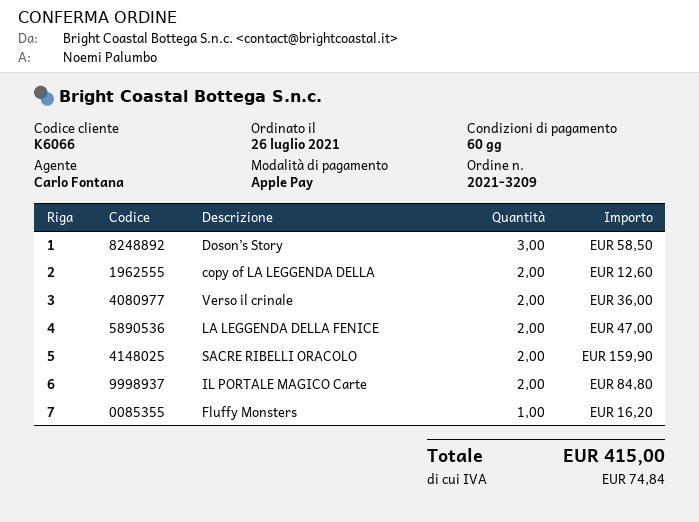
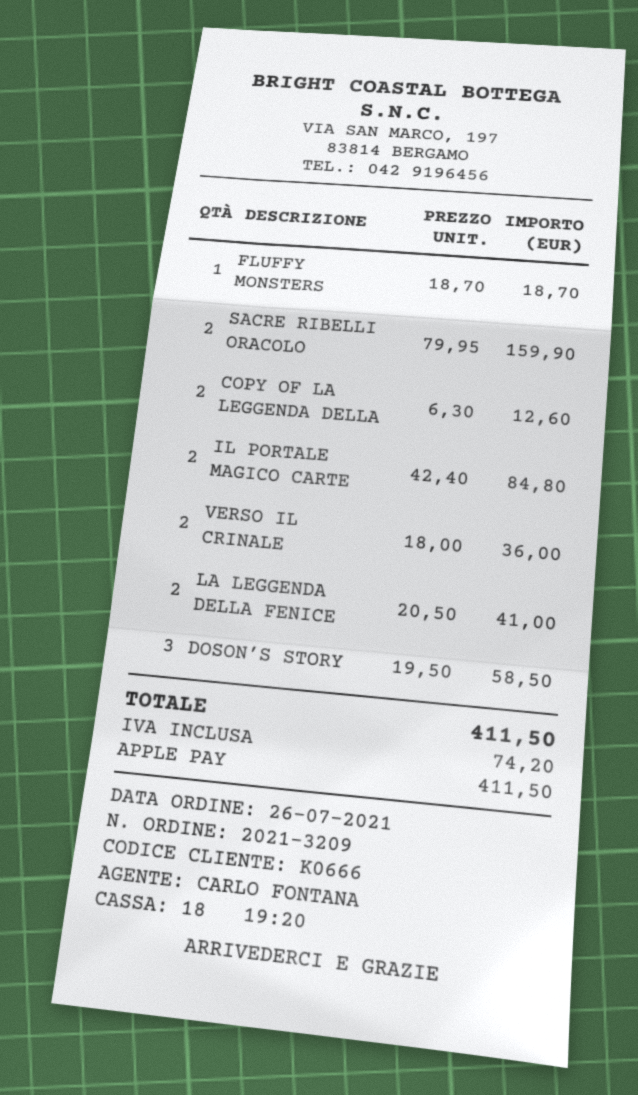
customer number: K6066 -> K0666
LA LEGGENDA DELLA FENICE: 2 for 47.00 -> 2 for 41.00
Fluffy Monsters: 1 for 16.20 -> 1 for 18.70
tax: 74.84 -> 74.20
total: 415.00 -> 411.50

